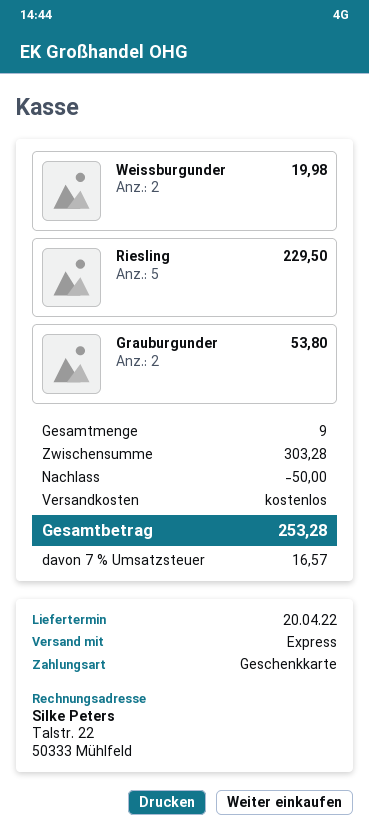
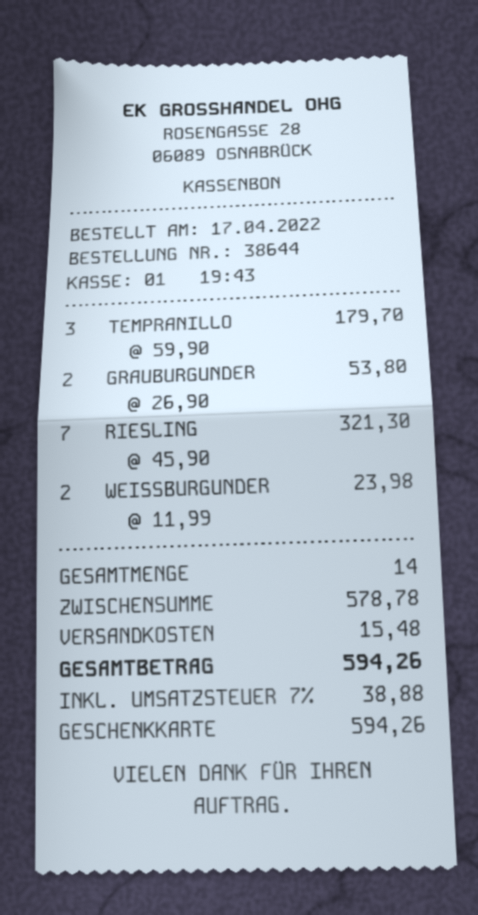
Weissburgunder: 2 for 19.98 -> 2 for 23.98
Riesling: 5 for 229.50 -> 7 for 321.30
TEMPRANILLO: none -> 3 for 179.70
total quantity: 9 -> 14
subtotal: 303.28 -> 578.78
discount: 50.00 -> none
shipping: 0.00 -> 15.48
tax: 7% = 16.57 -> 7% = 38.88
total: 253.28 -> 594.26

